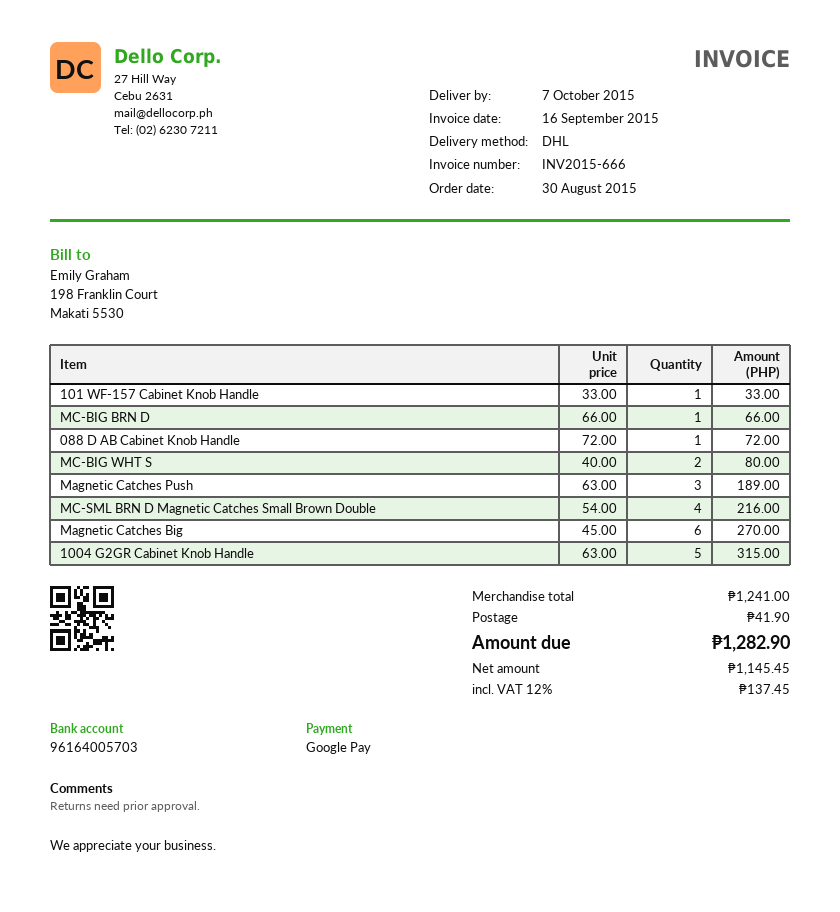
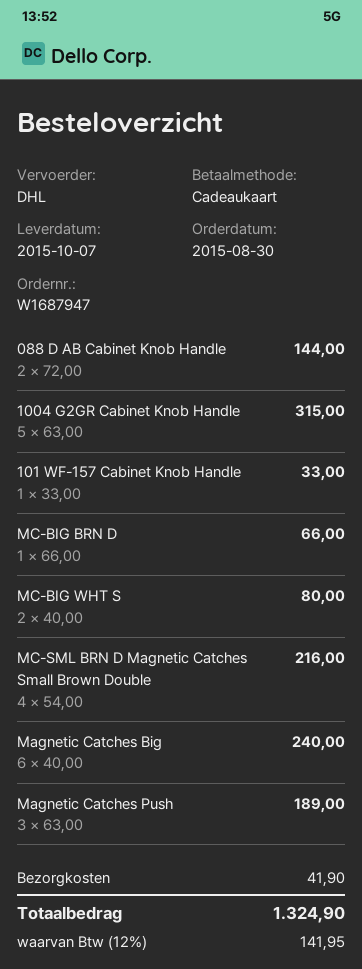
payment method: Google Pay -> gift card
088 D AB Cabinet Knob Handle: 1 x 72.00 = 72.00 -> 2 x 72.00 = 144.00
Magnetic Catches Big: 6 x 45.00 = 270.00 -> 6 x 40.00 = 240.00
tax: 12% = 137.45 -> 12% = 141.95
total: 1282.90 -> 1324.90

